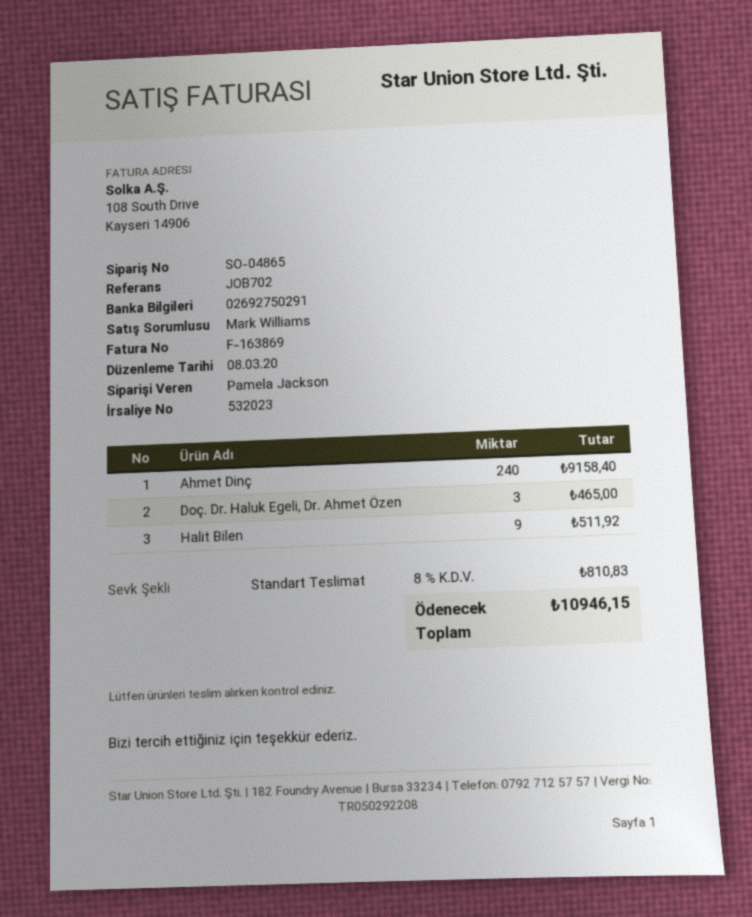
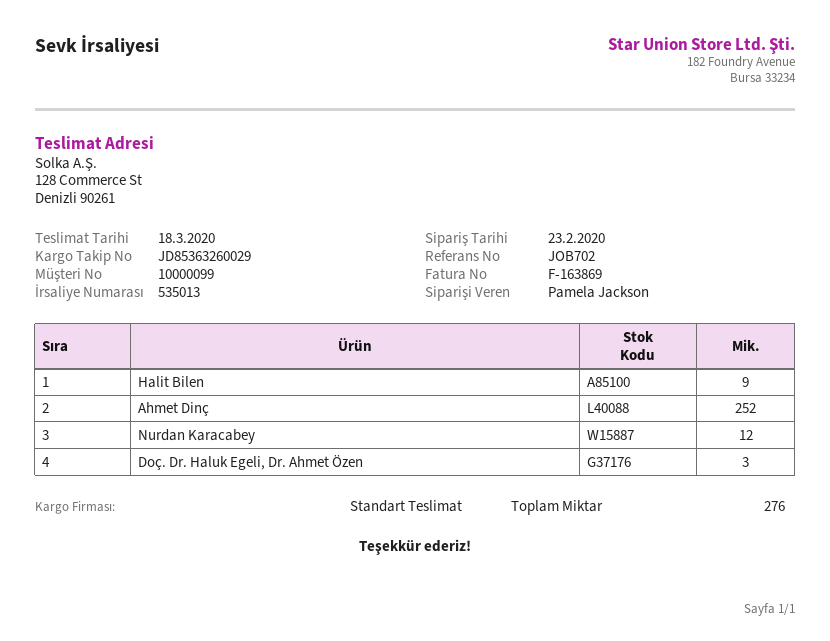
delivery note number: 532023 -> 535013
Ahmet Dinç: 240 -> 252
Nurdan Karacabey: none -> 12

